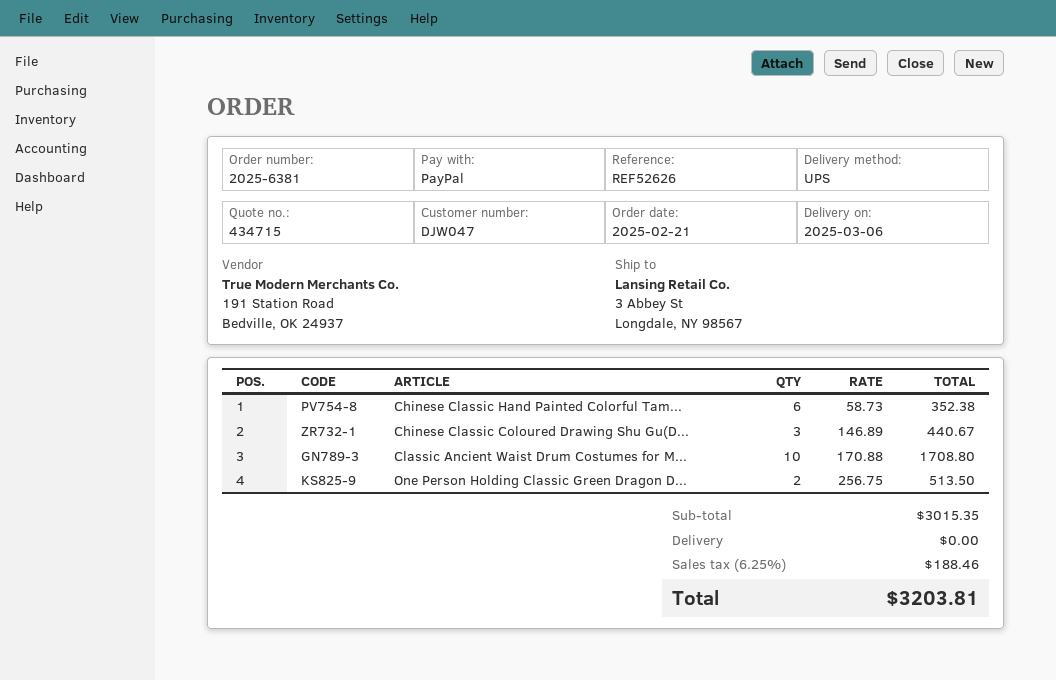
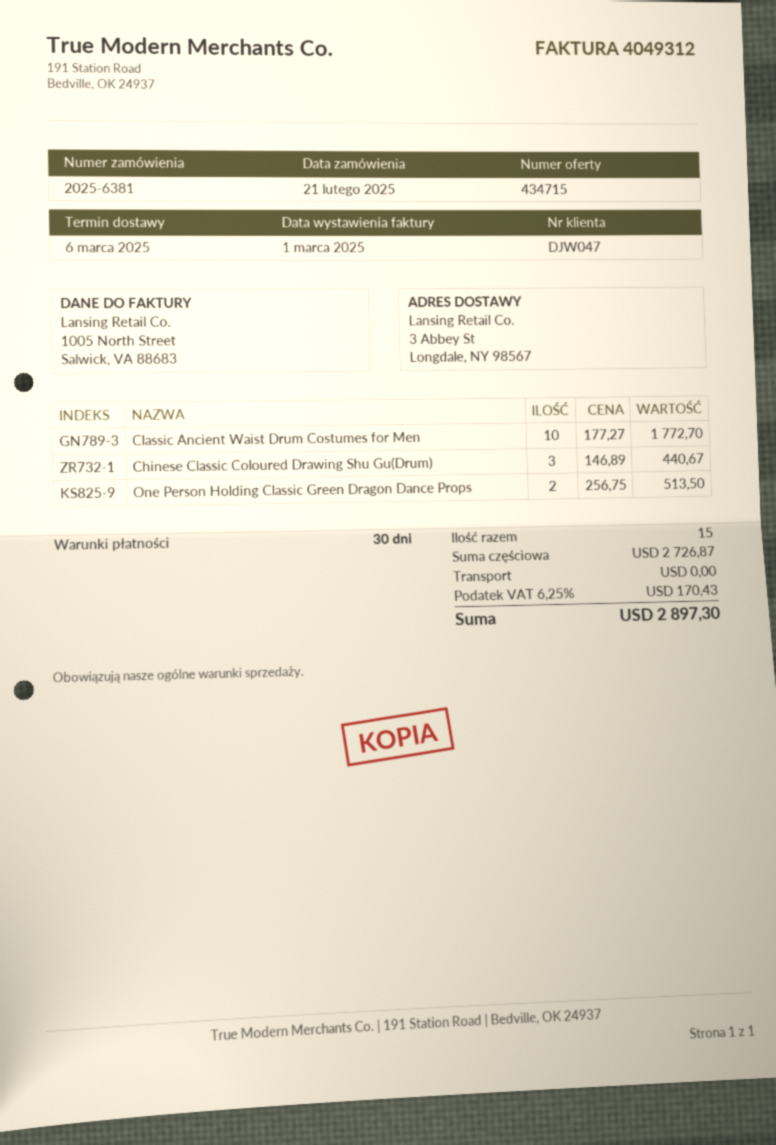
Chinese Classic Hand Painted Colorful Tam...: 6 x 58.73 = 352.38 -> none
Classic Ancient Waist Drum Costumes for M...: 10 x 170.88 = 1708.80 -> 10 x 177.27 = 1772.70
subtotal: 3015.35 -> 2726.87
tax: 6.25% = 188.46 -> 6.25% = 170.43
total: 3203.81 -> 2897.30

